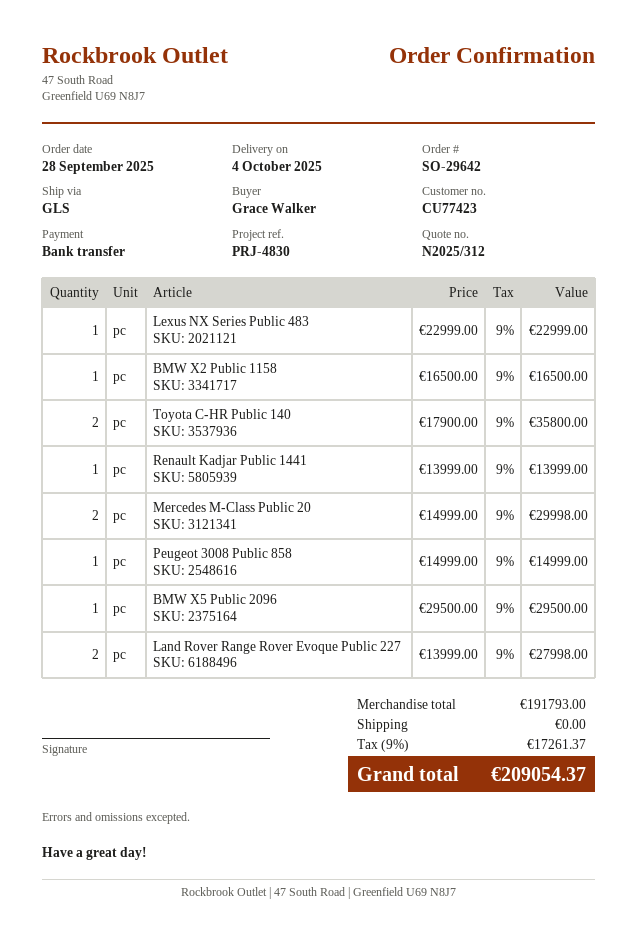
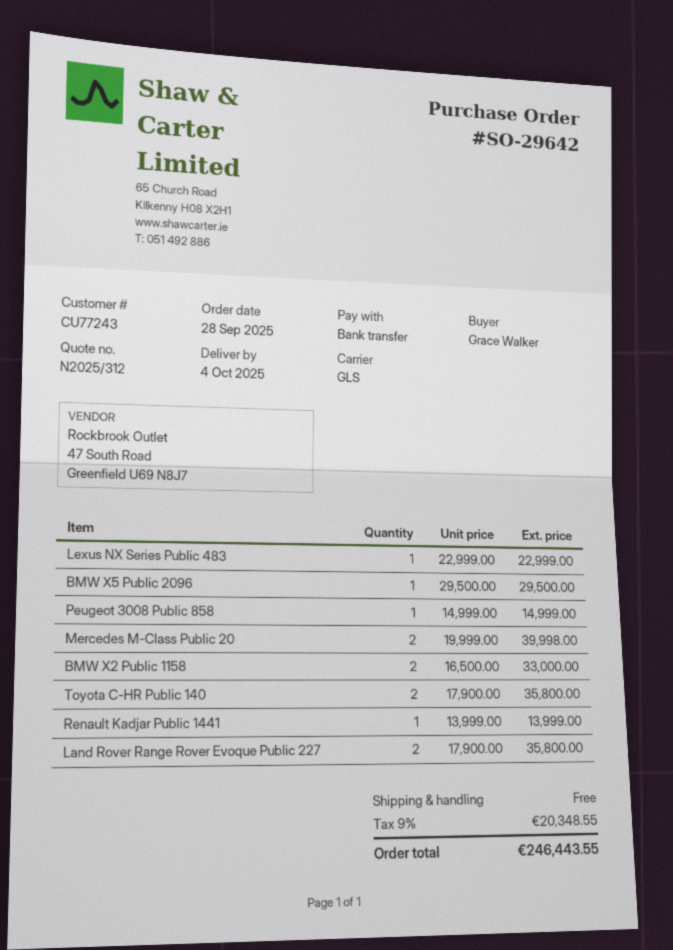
customer number: CU77423 -> CU77243
BMW X2 Public 1158: 1 x 16500.00 = 16500.00 -> 2 x 16500.00 = 33000.00
Mercedes M-Class Public 20: 2 x 14999.00 = 29998.00 -> 2 x 19999.00 = 39998.00
Land Rover Range Rover Evoque Public 227: 2 x 13999.00 = 27998.00 -> 2 x 17900.00 = 35800.00
tax: 9% = 17261.37 -> 9% = 20348.55
total: 209054.37 -> 246443.55

